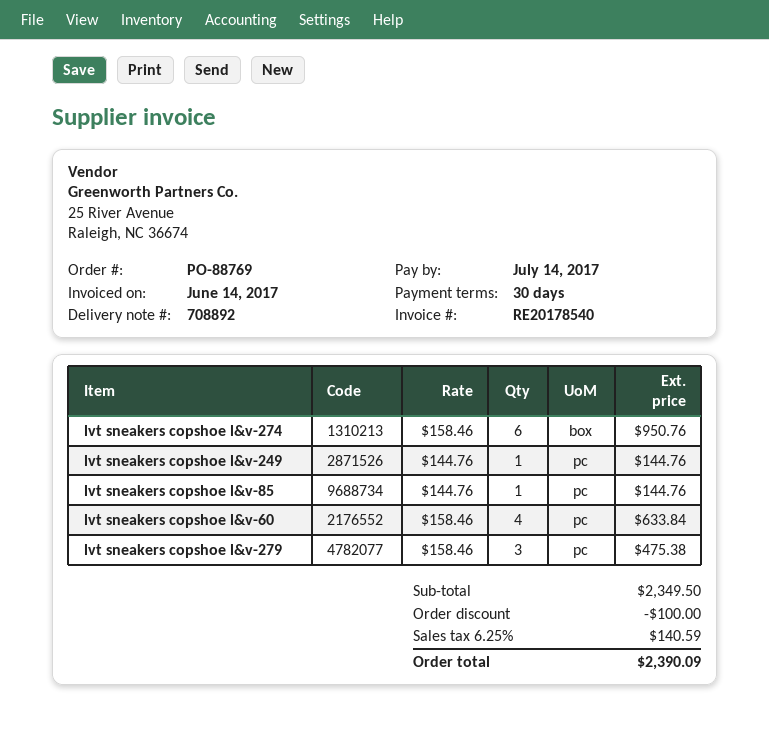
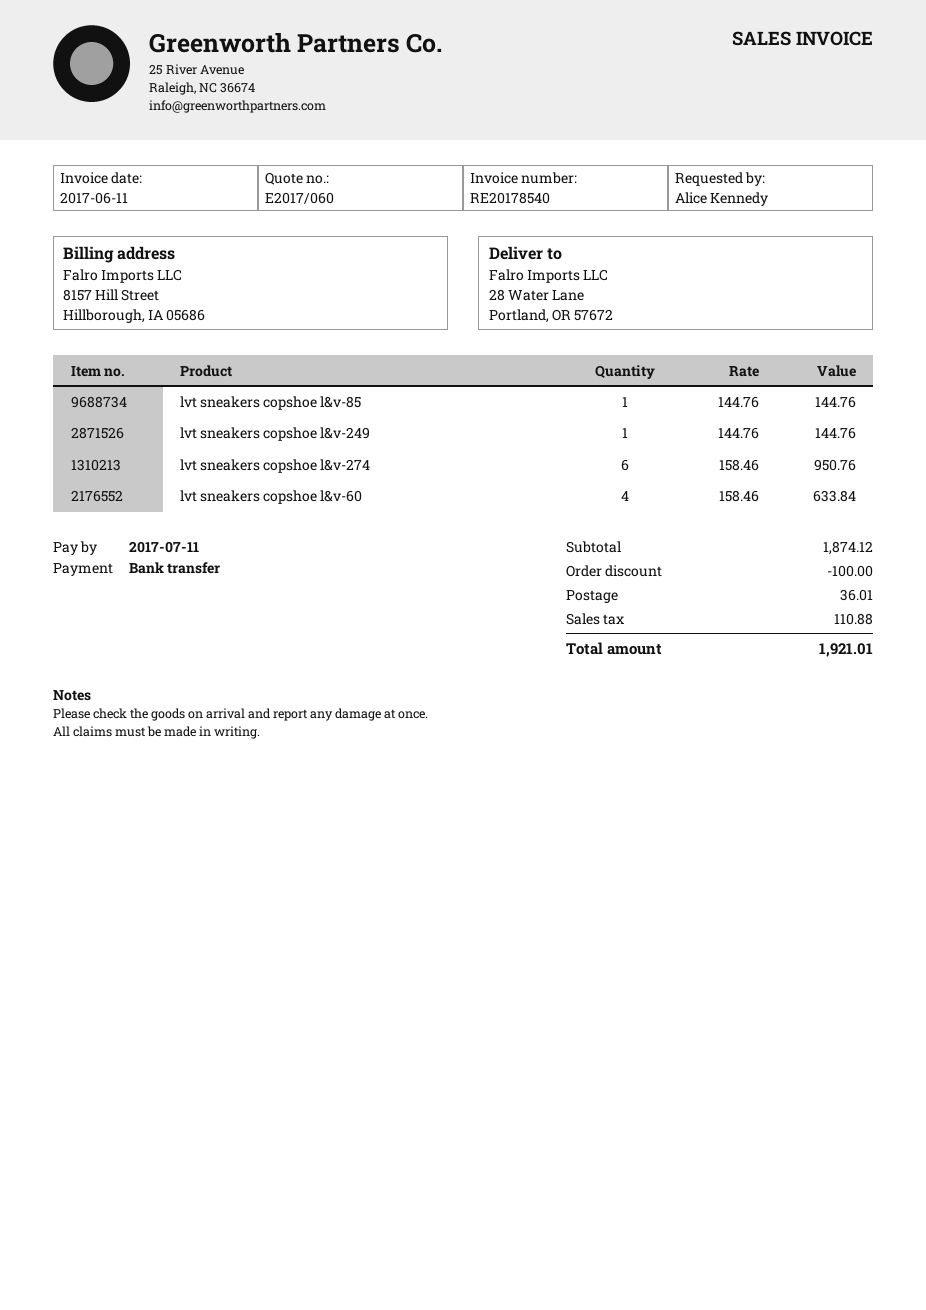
invoice date: 2017-06-14 -> 2017-06-11
due date: 2017-07-14 -> 2017-07-11
lvt sneakers copshoe l&v-279: 3 x 158.46 = 475.38 -> none
subtotal: 2349.50 -> 1874.12
shipping: none -> 36.01
tax: 140.59 -> 110.88
total: 2390.09 -> 1921.01

